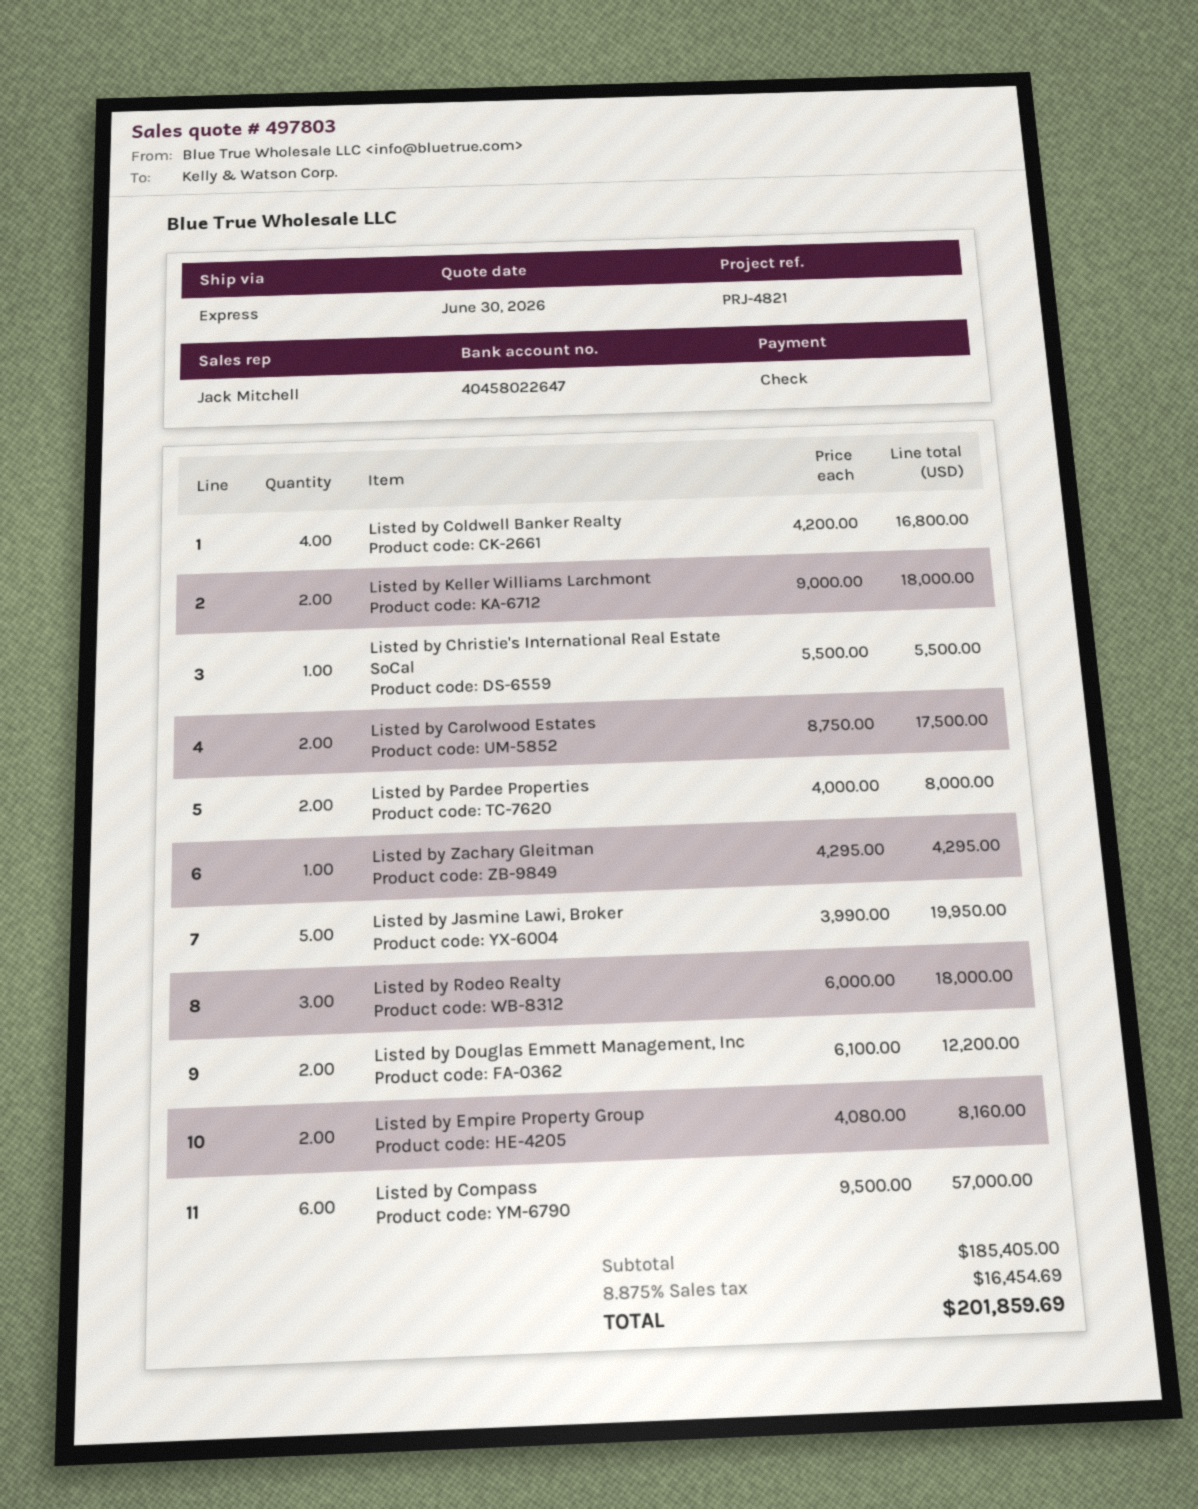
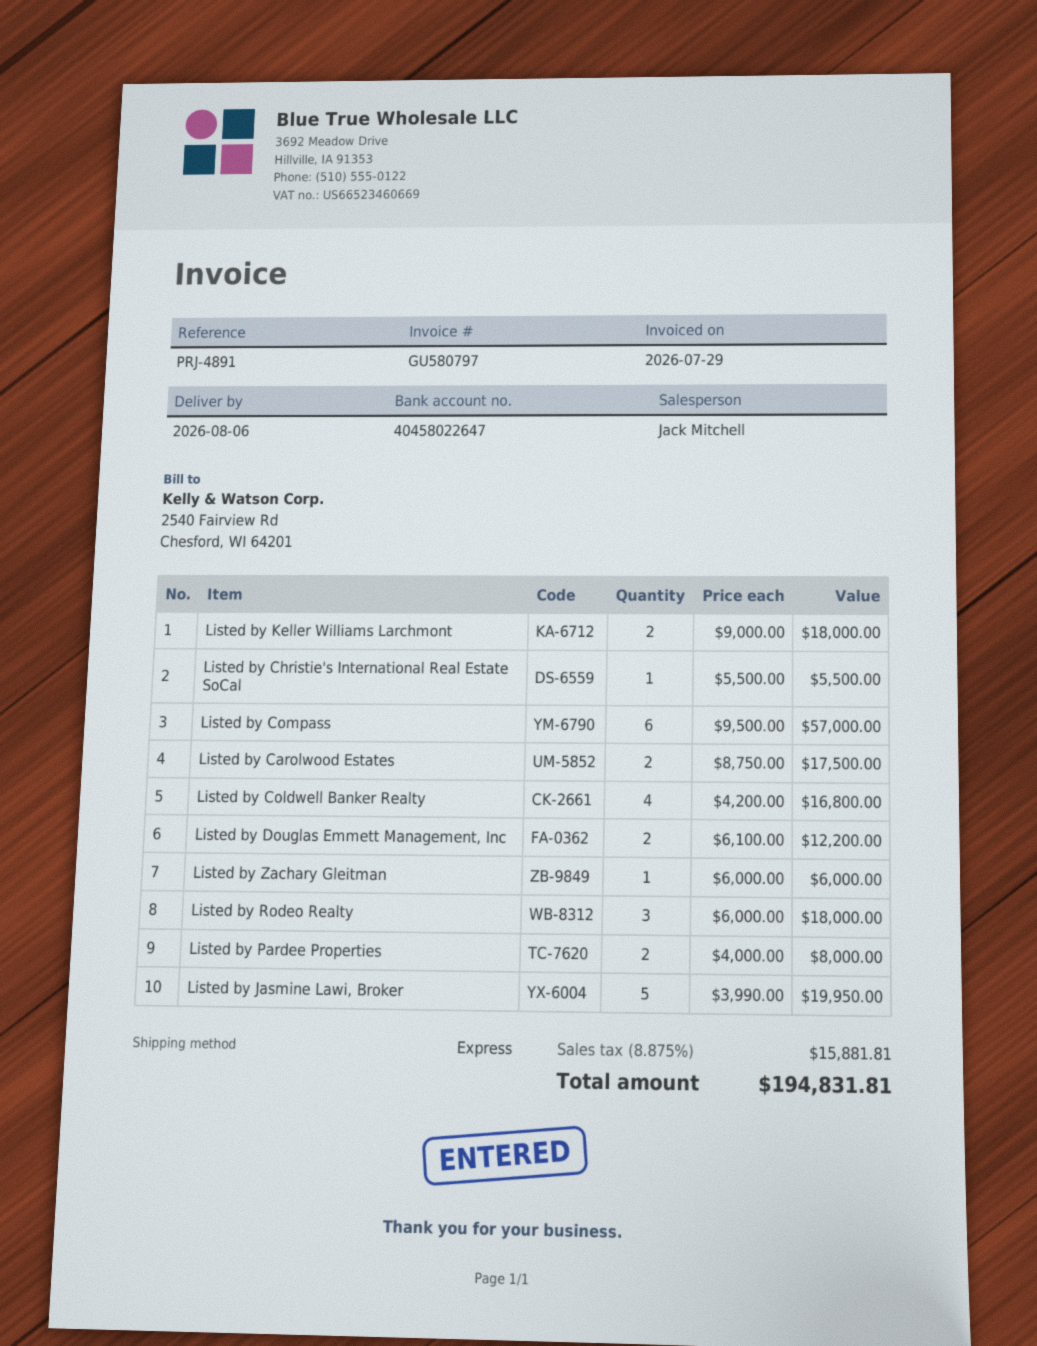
reference: PRJ-4821 -> PRJ-4891
Listed by Zachary Gleitman: 1 x 4295.00 = 4295.00 -> 1 x 6000.00 = 6000.00
Listed by Empire Property Group: 2 x 4080.00 = 8160.00 -> none
tax: 8.875% = 16454.69 -> 8.875% = 15881.81
total: 201859.69 -> 194831.81

